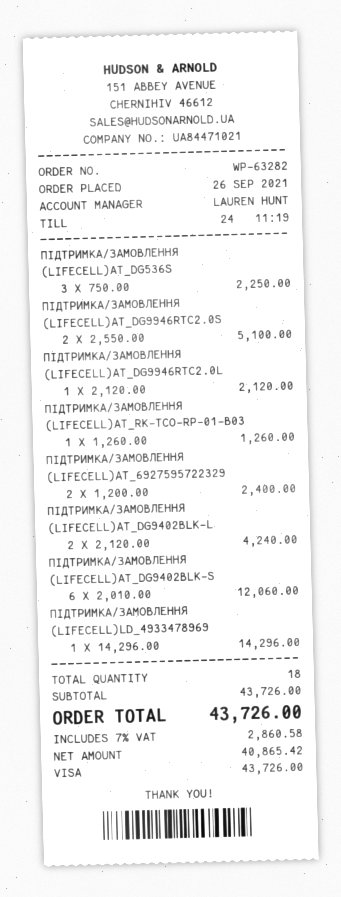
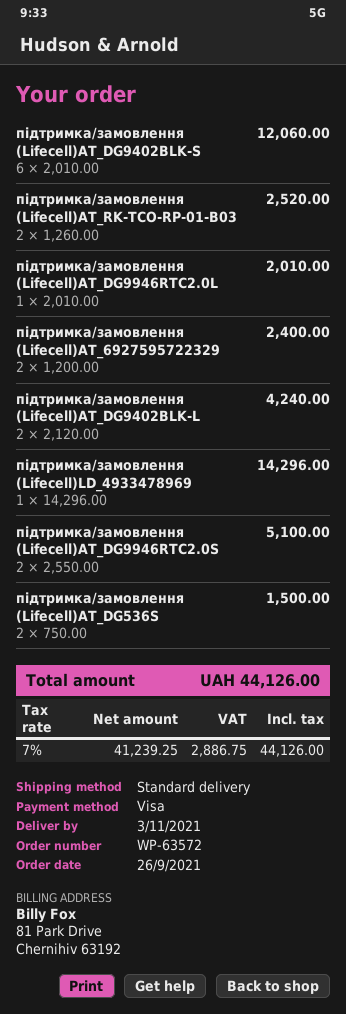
order number: WP-63282 -> WP-63572
ПІДТРИМКА/ЗАМОВЛЕННЯ (LIFECELL)AT_DG536S: 3 x 750.00 = 2250.00 -> 2 x 750.00 = 1500.00
ПІДТРИМКА/ЗАМОВЛЕННЯ (LIFECELL)AT_DG9946RTC2.0L: 1 x 2120.00 = 2120.00 -> 1 x 2010.00 = 2010.00
ПІДТРИМКА/ЗАМОВЛЕННЯ (LIFECELL)AT_RK-TCO-RP-01-B03: 1 x 1260.00 = 1260.00 -> 2 x 1260.00 = 2520.00
net: 40865.42 -> 41239.25
tax: 7% = 2860.58 -> 7% = 2886.75
total: 43726.00 -> 44126.00

